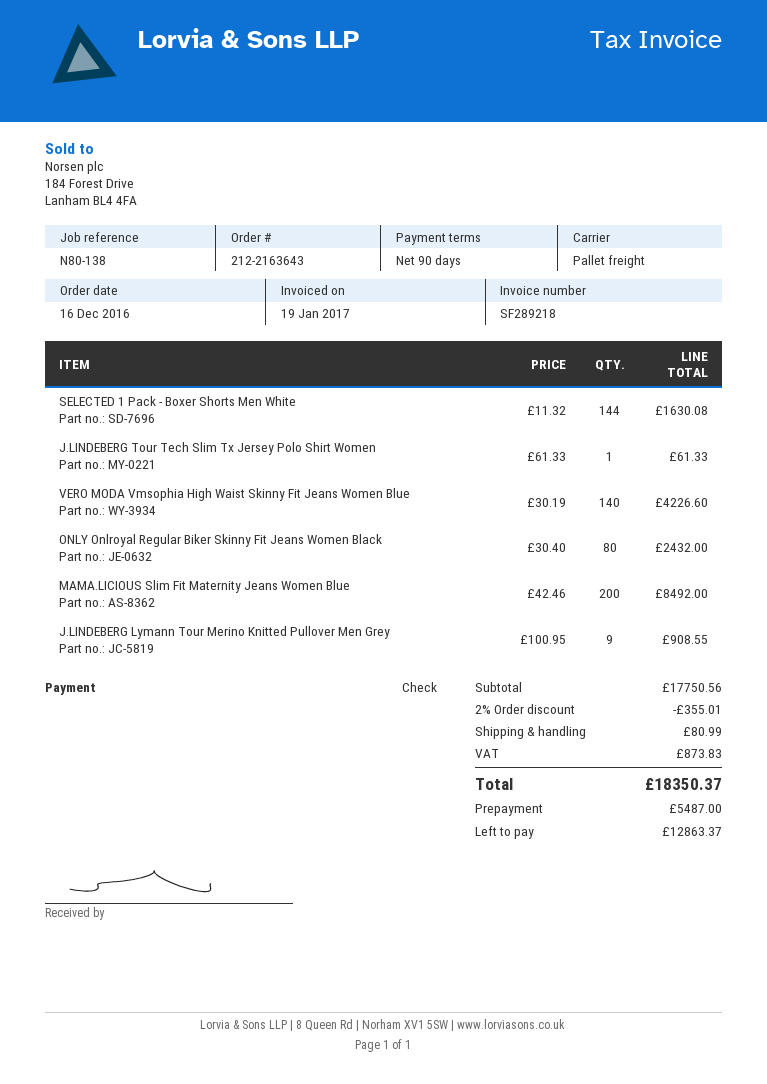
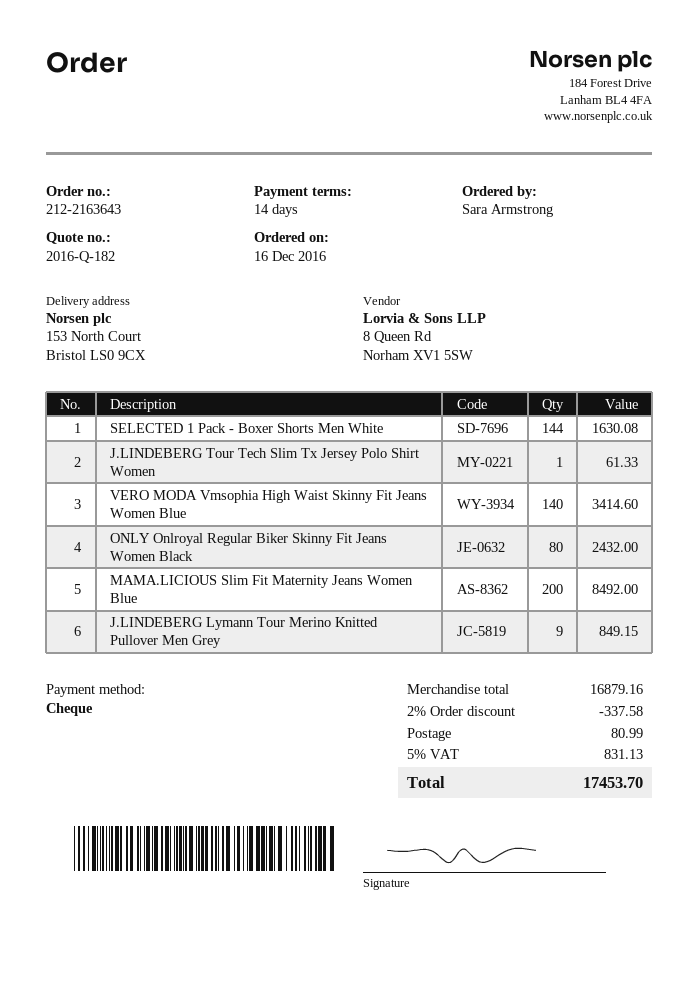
payment terms: 90 days -> 14 days
VERO MODA Vmsophia High Waist Skinny Fit Jeans Women Blue: 140 for 4226.60 -> 140 for 3414.60
J.LINDEBERG Lymann Tour Merino Knitted Pullover Men Grey: 9 for 908.55 -> 9 for 849.15
subtotal: 17750.56 -> 16879.16
discount: 2% = 355.01 -> 2% = 337.58
tax: 873.83 -> 831.13
total: 18350.37 -> 17453.70

